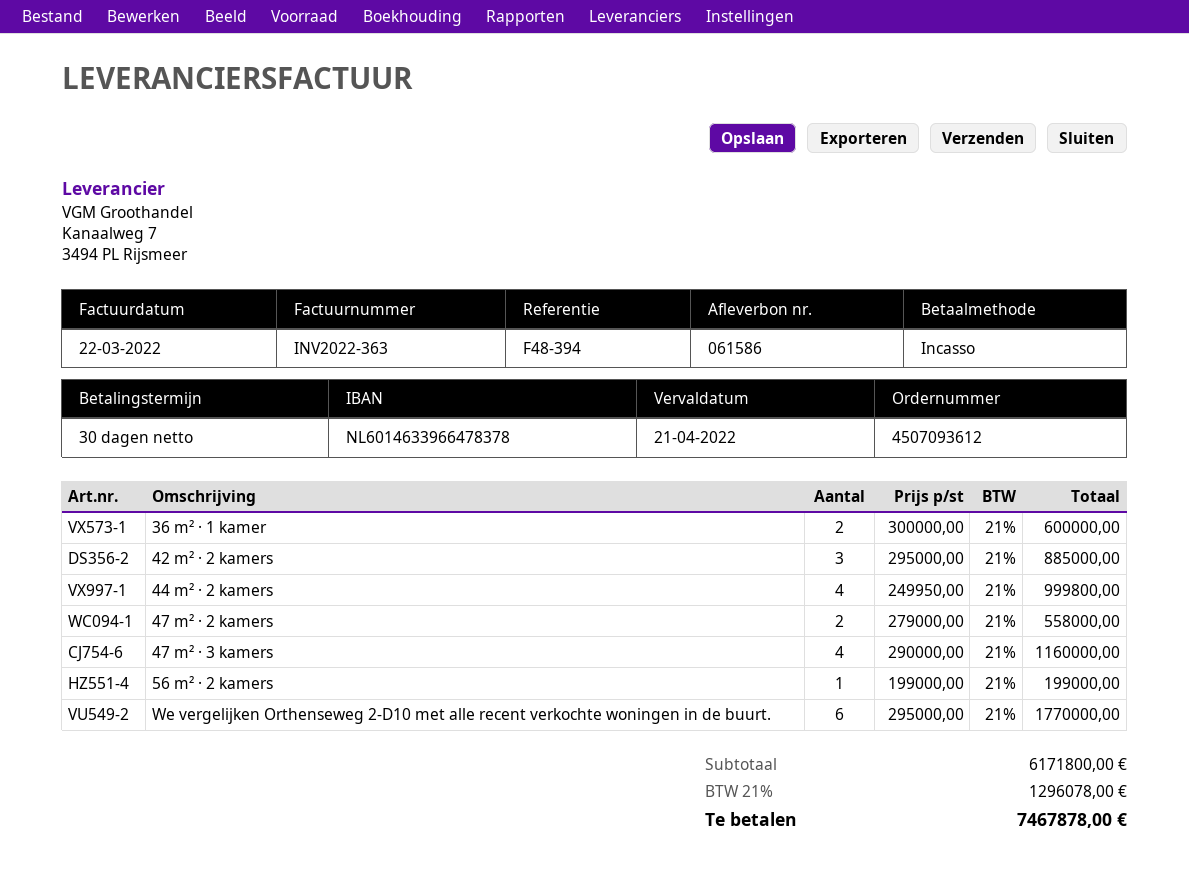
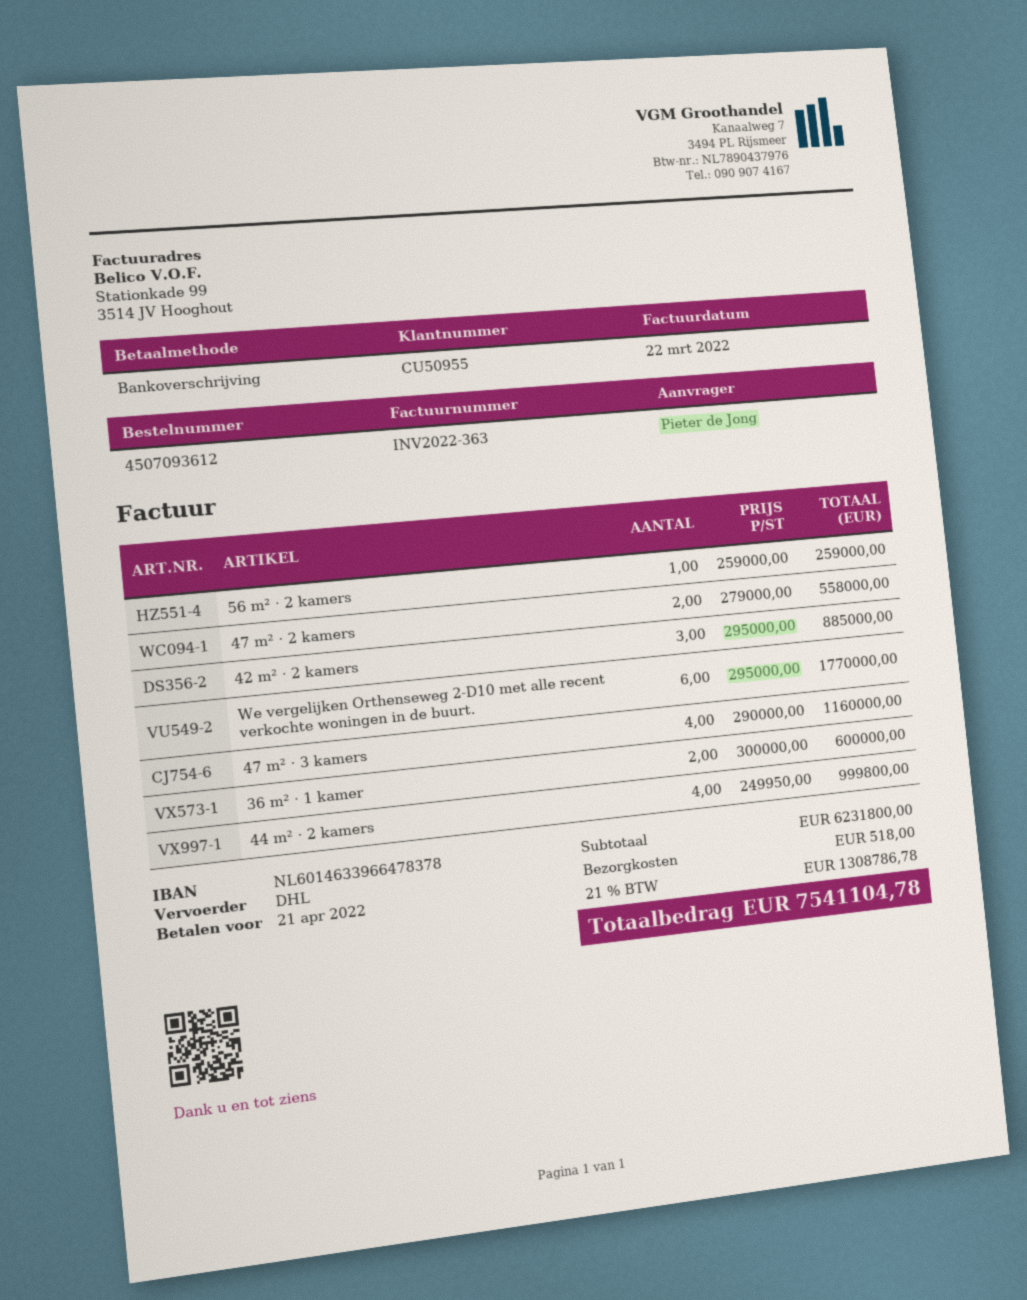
payment method: direct debit -> bank transfer
56 m² · 2 kamers: 1 x 199000.00 = 199000.00 -> 1 x 259000.00 = 259000.00
subtotal: 6171800.00 -> 6231800.00
shipping: none -> 518.00
tax: 21% = 1296078.00 -> 21% = 1308786.78
total: 7467878.00 -> 7541104.78

